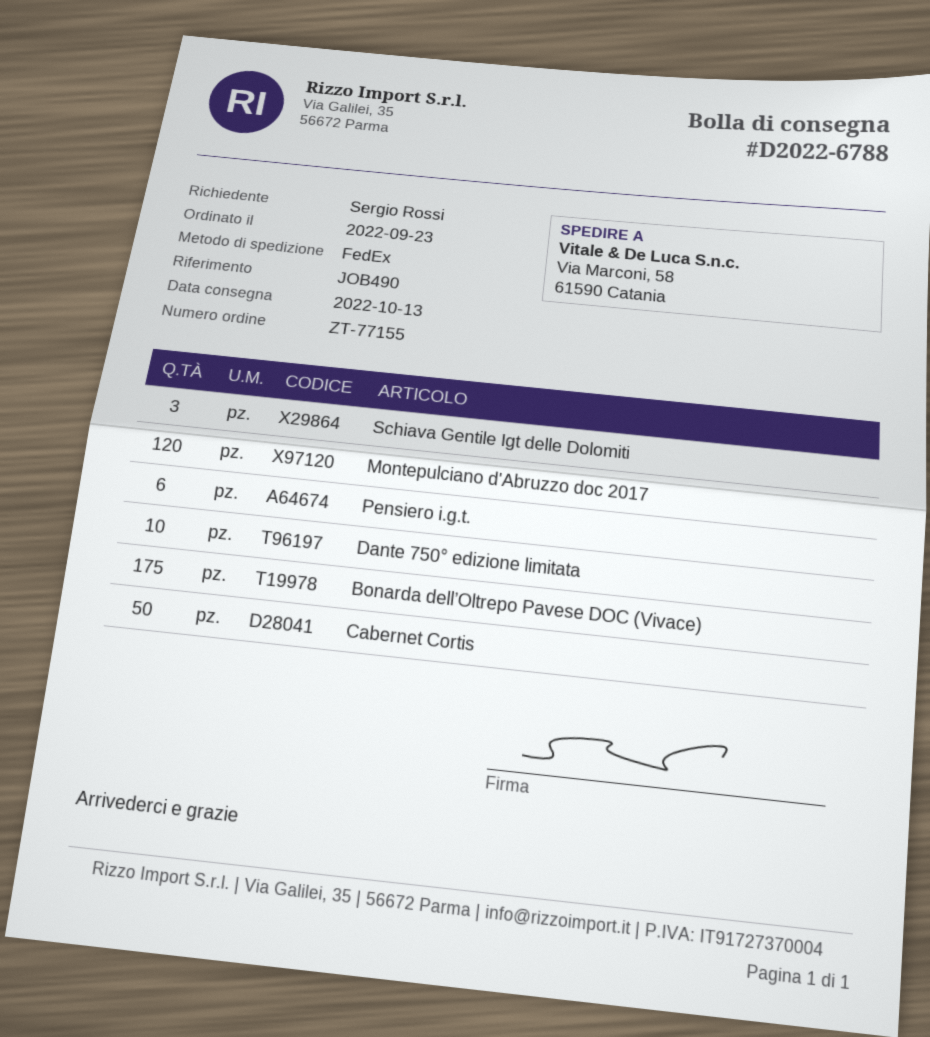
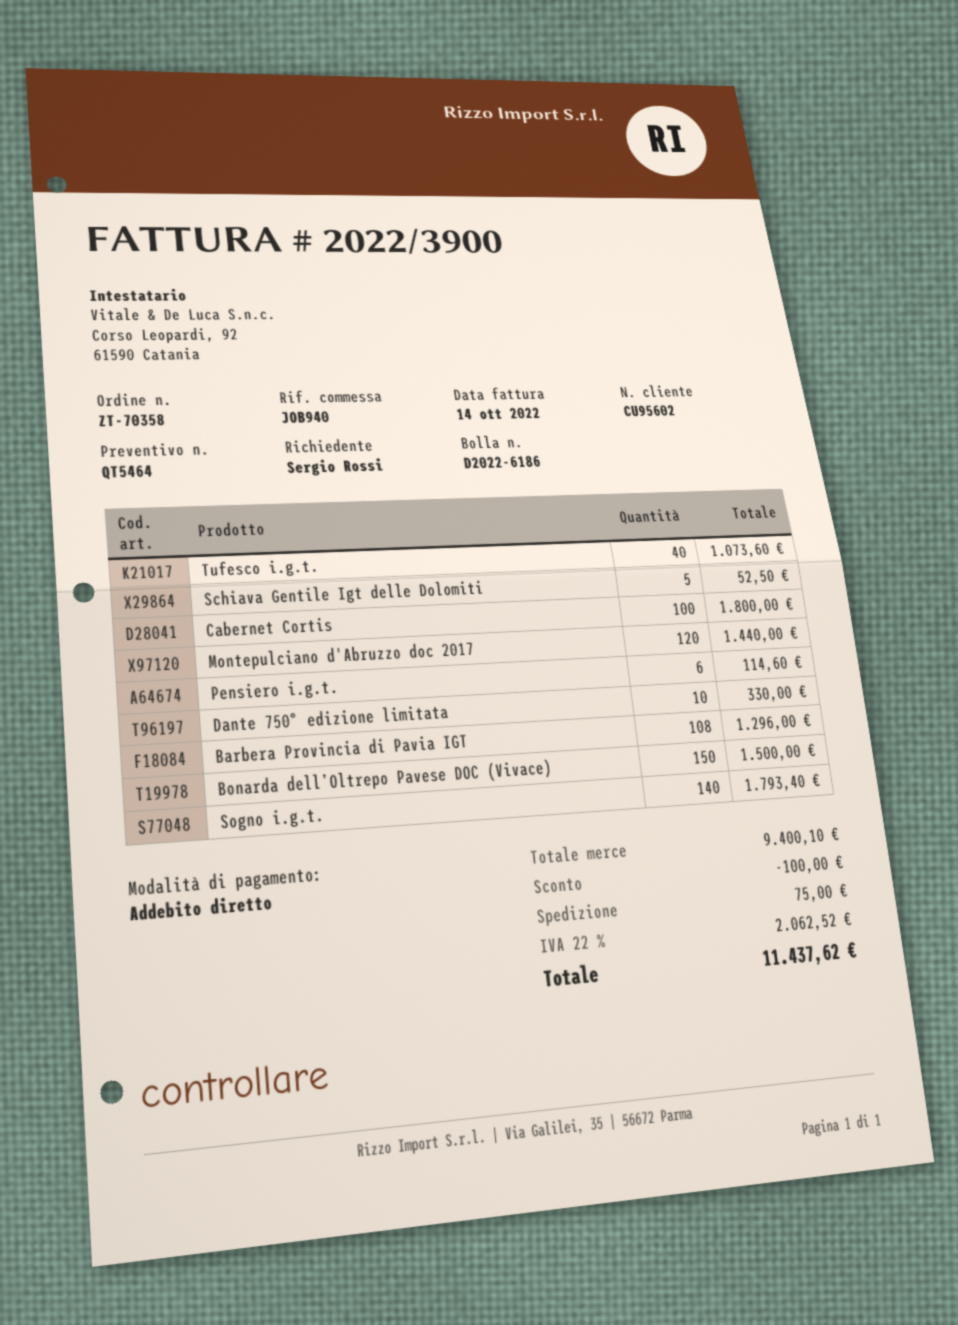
order number: ZT-77155 -> ZT-70358
delivery note number: D2022-6788 -> D2022-6186
reference: JOB490 -> JOB940
Schiava Gentile Igt delle Dolomiti: 3 -> 5
Bonarda dell’Oltrepo Pavese DOC (Vivace): 175 -> 150
Cabernet Cortis: 50 -> 100
Tufesco i.g.t.: none -> 40
Barbera Provincia di Pavia IGT: none -> 108
Sogno i.g.t.: none -> 140

